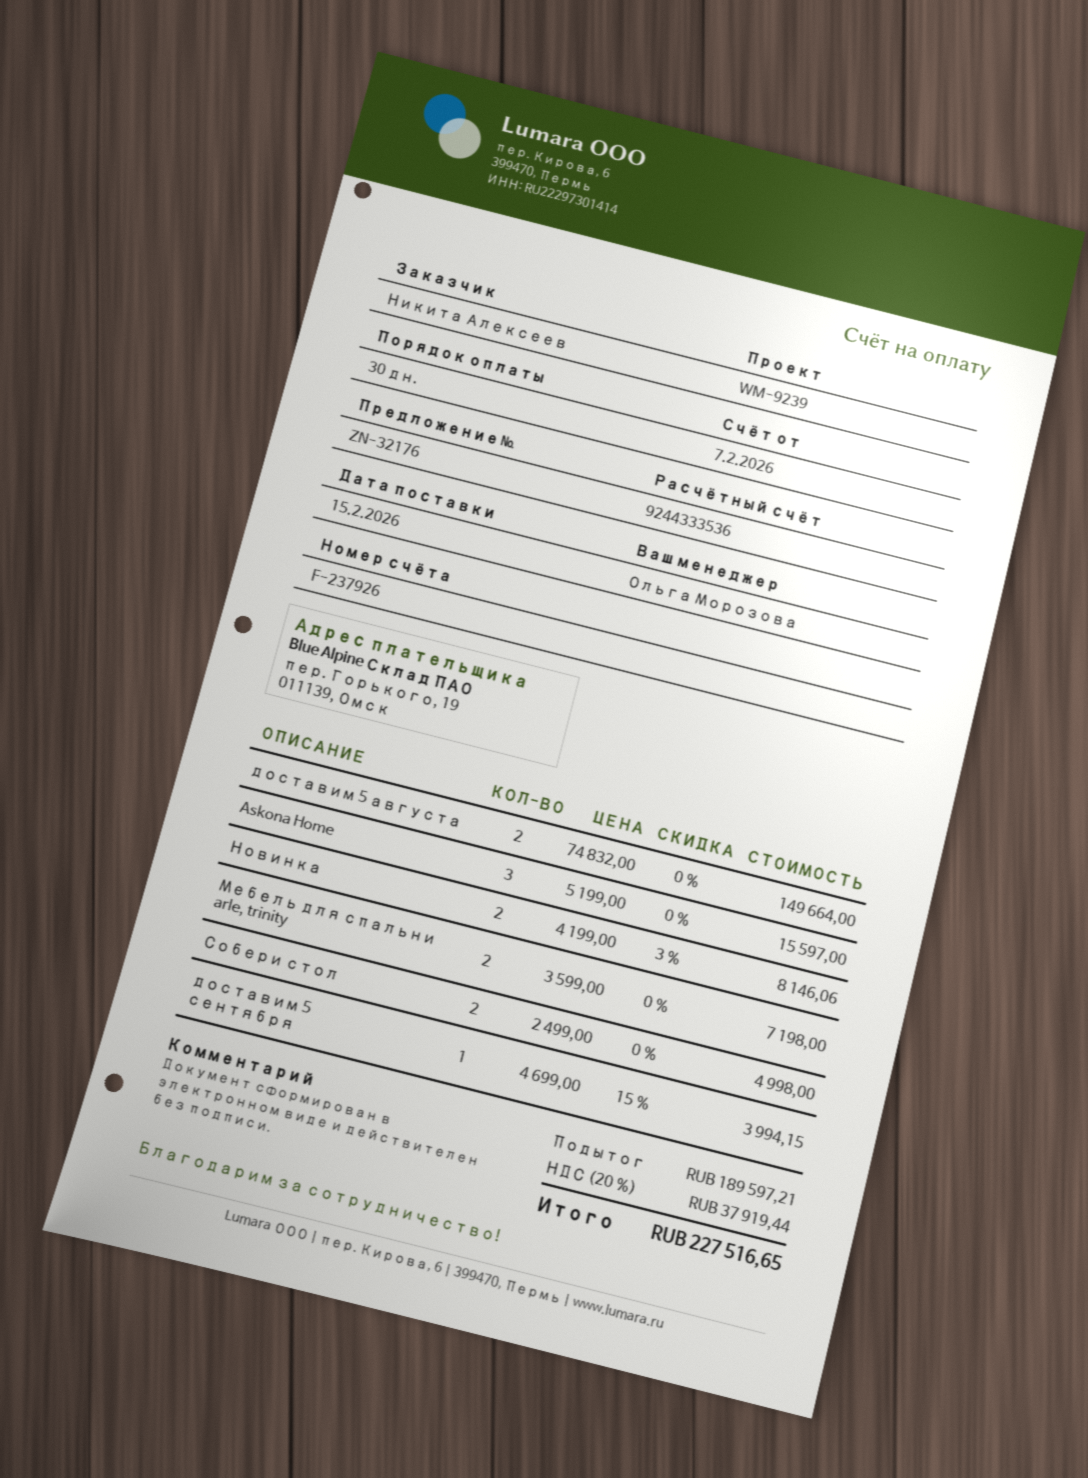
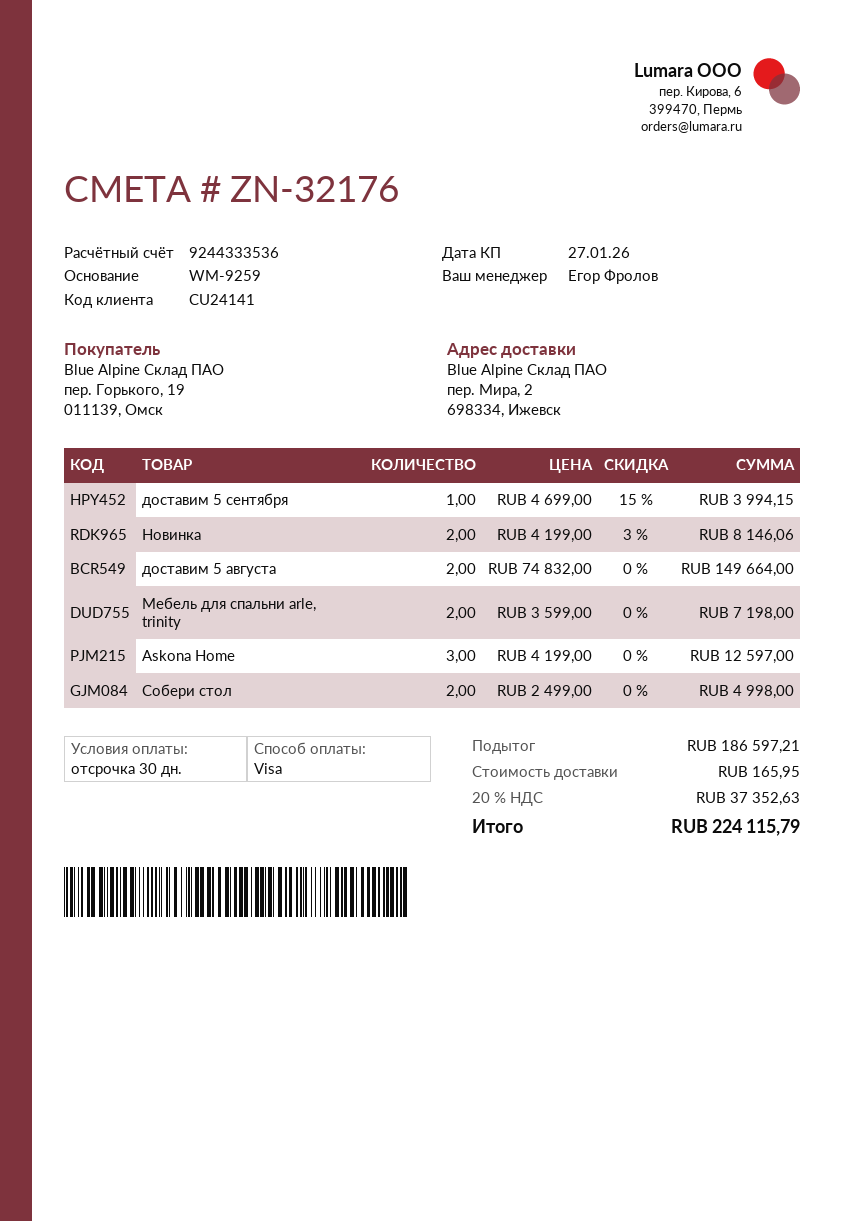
reference: WM-9239 -> WM-9259
sales rep: Ольга Морозова -> Егор Фролов
Askona Home: 3 x 5199.00 = 15597.00 -> 3 x 4199.00 = 12597.00
subtotal: 189597.21 -> 186597.21
shipping: none -> 165.95
tax: 20% = 37919.44 -> 20% = 37352.63
total: 227516.65 -> 224115.79

